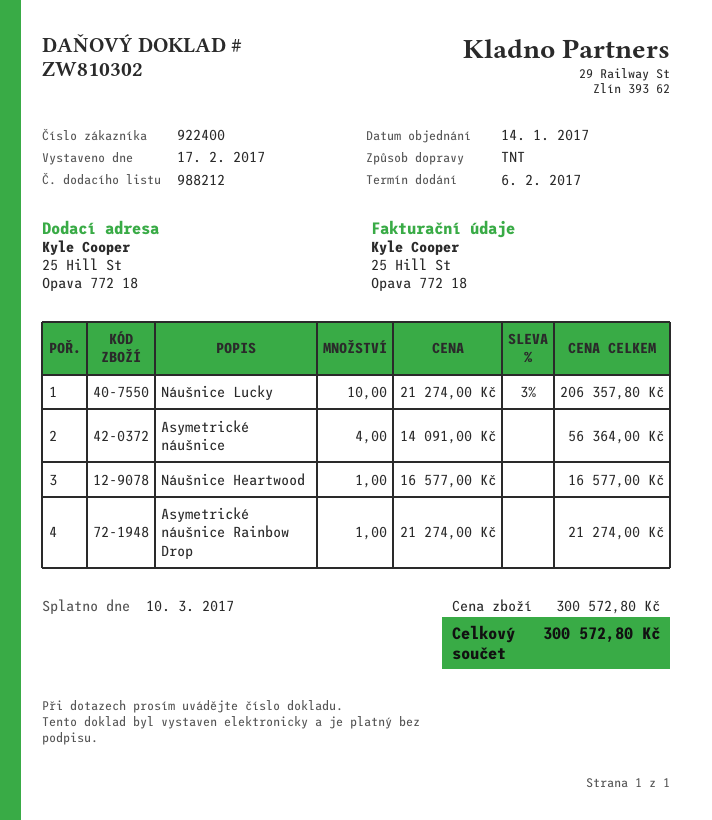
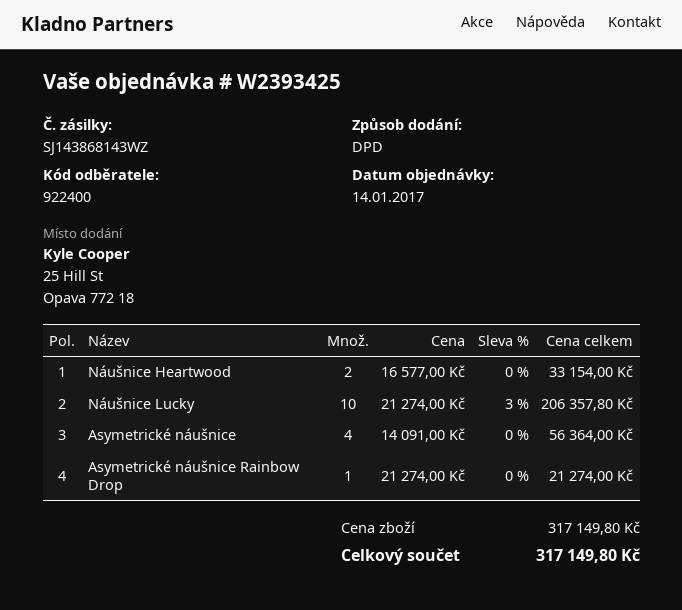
shipping method: TNT -> DPD
Náušnice Heartwood: 1 x 16577.00 = 16577.00 -> 2 x 16577.00 = 33154.00
subtotal: 300572.80 -> 317149.80
total: 300572.80 -> 317149.80

